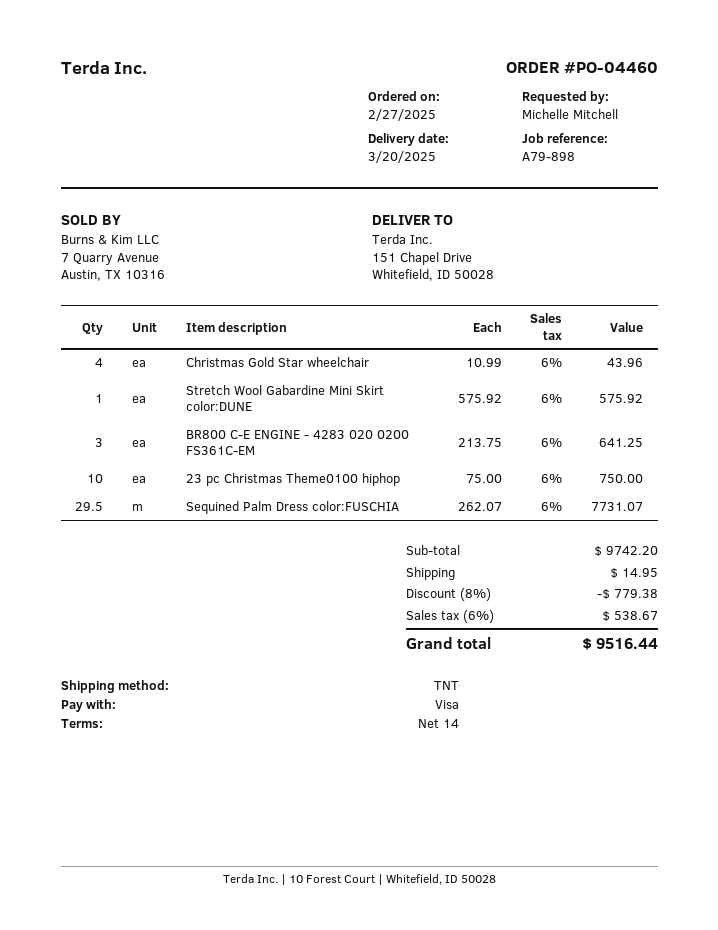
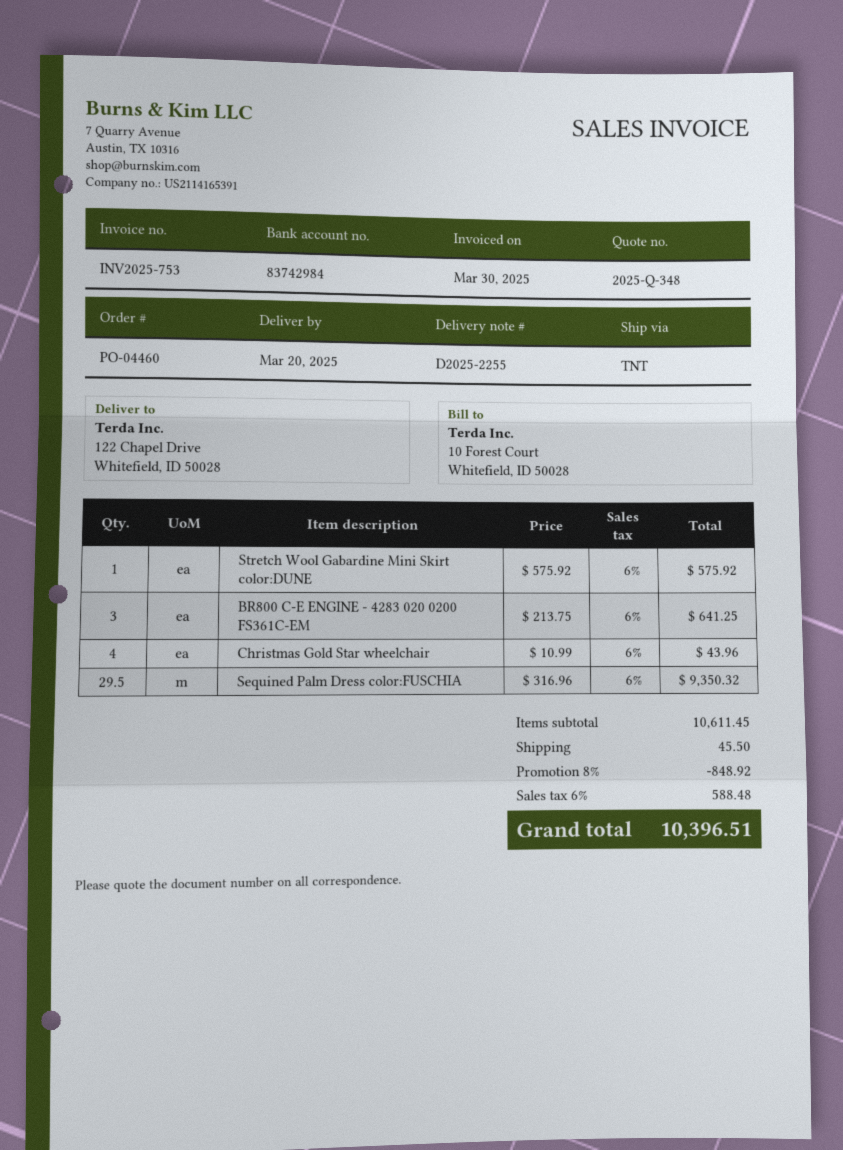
ship to: 151 Chapel Drive, Whitefield, ID 50028 -> 122 Chapel Drive, Whitefield, ID 50028
23 pc Christmas Theme0100 hiphop: 10 x 75.00 = 750.00 -> none
Sequined Palm Dress color:FUSCHIA: 29.5 x 262.07 = 7731.07 -> 29.5 x 316.96 = 9350.32
subtotal: 9742.20 -> 10611.45
discount: 8% = 779.38 -> 8% = 848.92
shipping: 14.95 -> 45.50
tax: 6% = 538.67 -> 6% = 588.48
total: 9516.44 -> 10396.51

